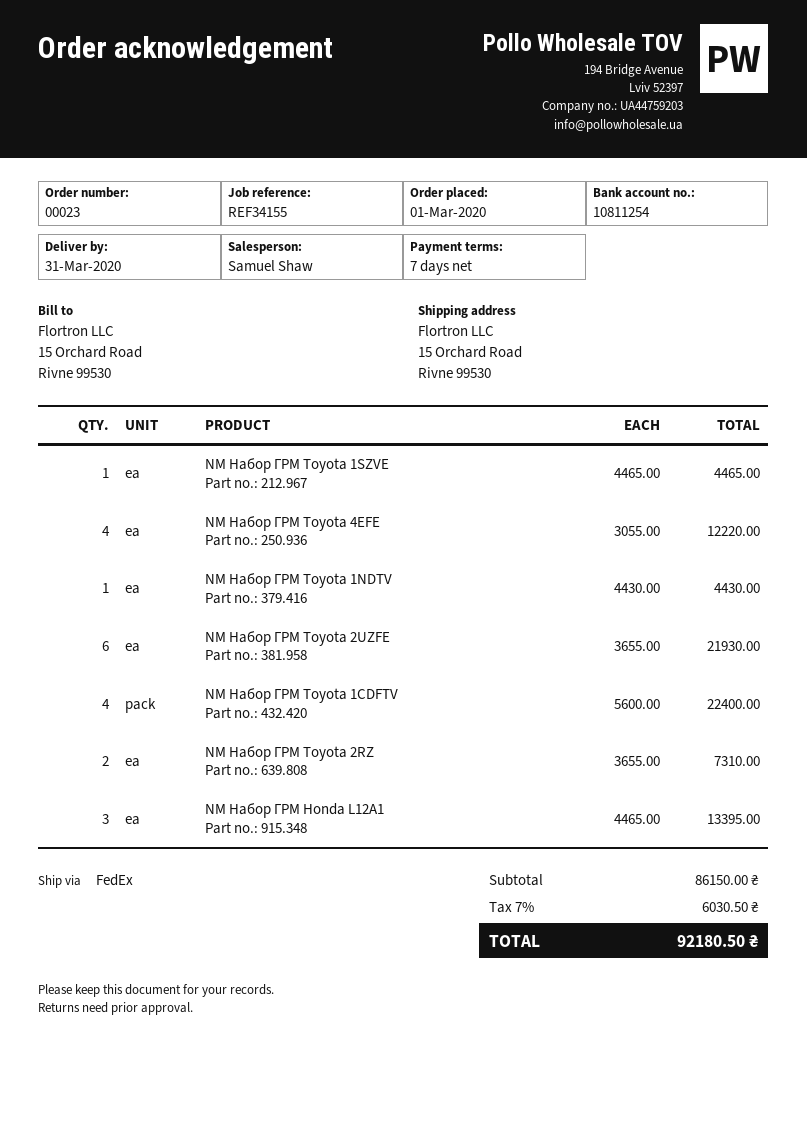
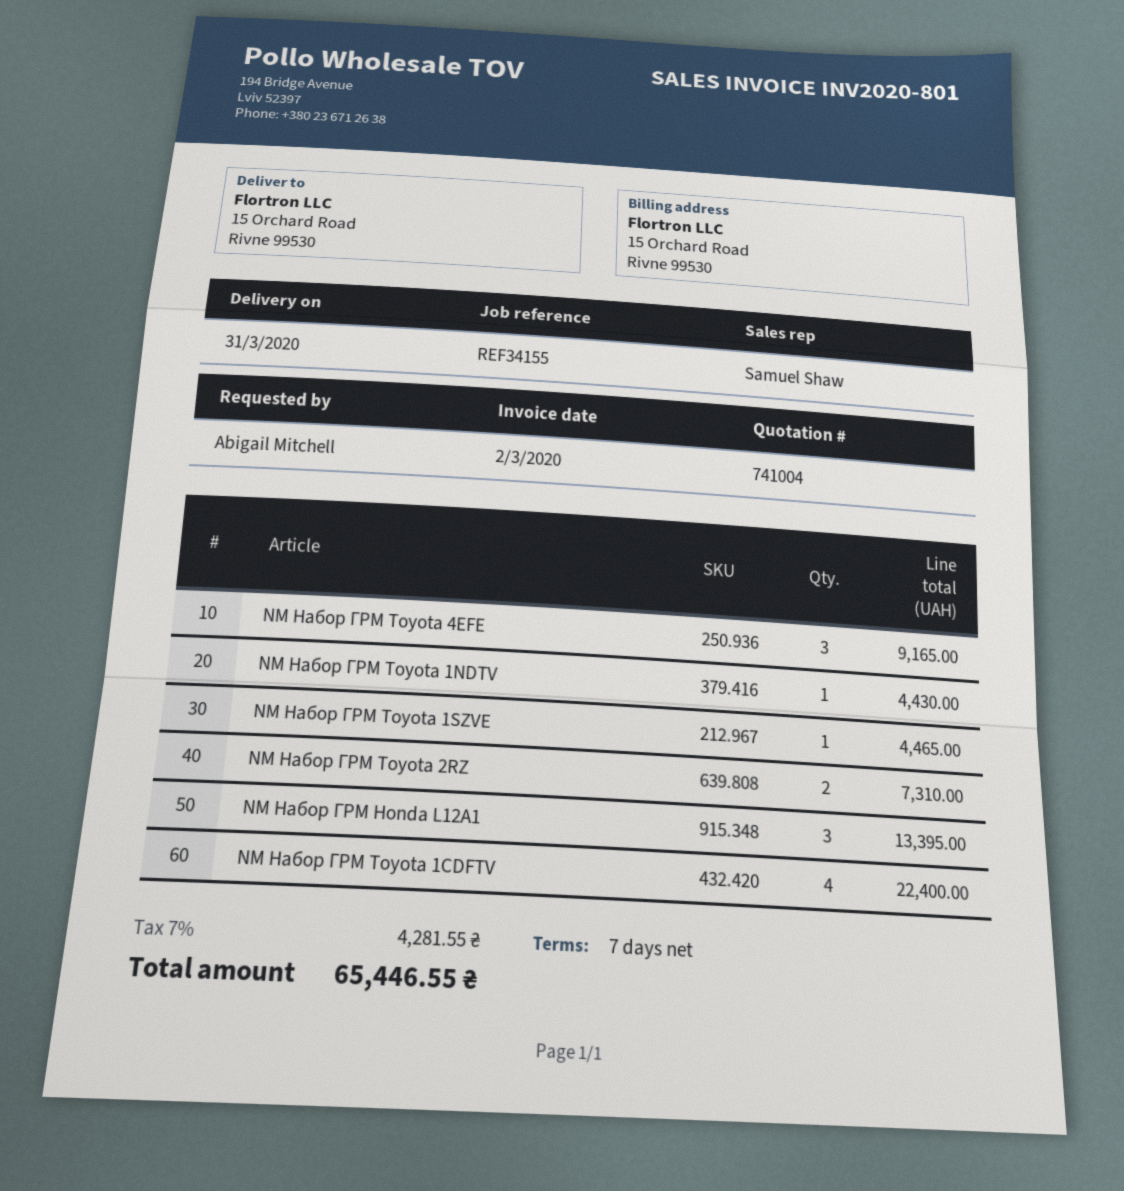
NM Набор ГРМ Toyota 4EFE: 4 for 12220.00 -> 3 for 9165.00
NM Набор ГРМ Toyota 2UZFE: 6 for 21930.00 -> none
tax: 7% = 6030.50 -> 7% = 4281.55
total: 92180.50 -> 65446.55

